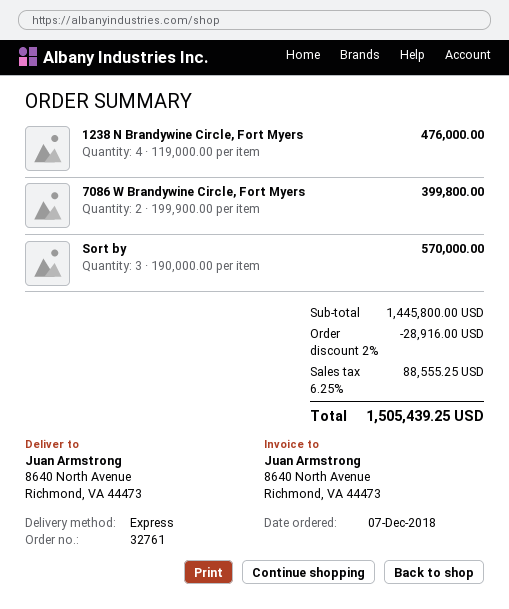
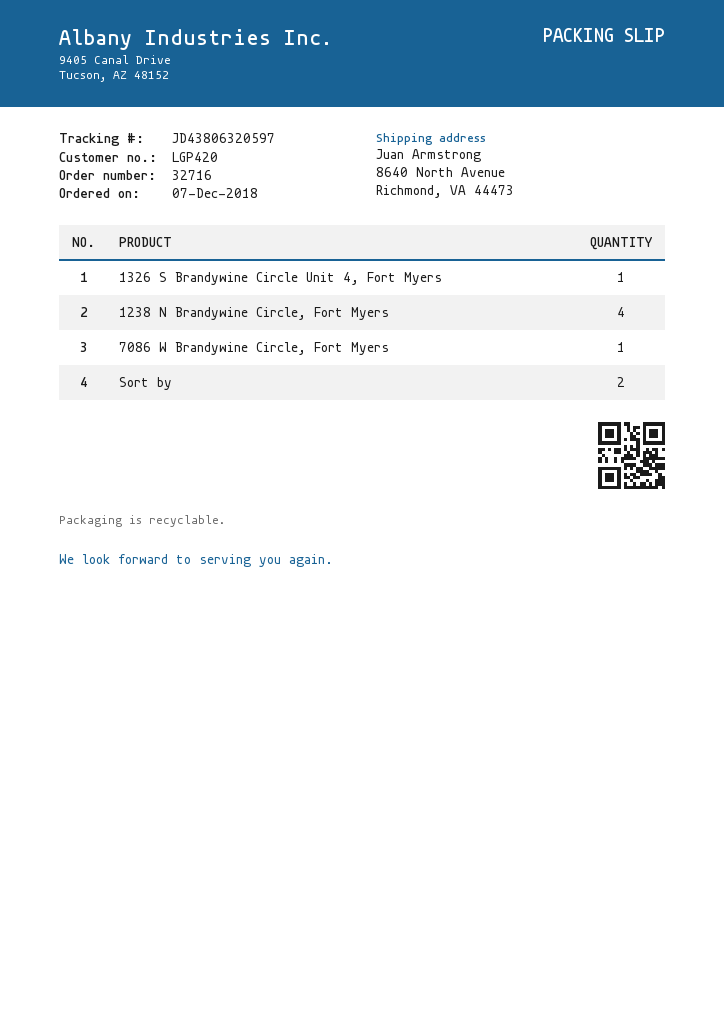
order number: 32761 -> 32716
7086 W Brandywine Circle, Fort Myers: 2 -> 1
Sort by: 3 -> 2
1326 S Brandywine Circle Unit 4, Fort Myers: none -> 1

